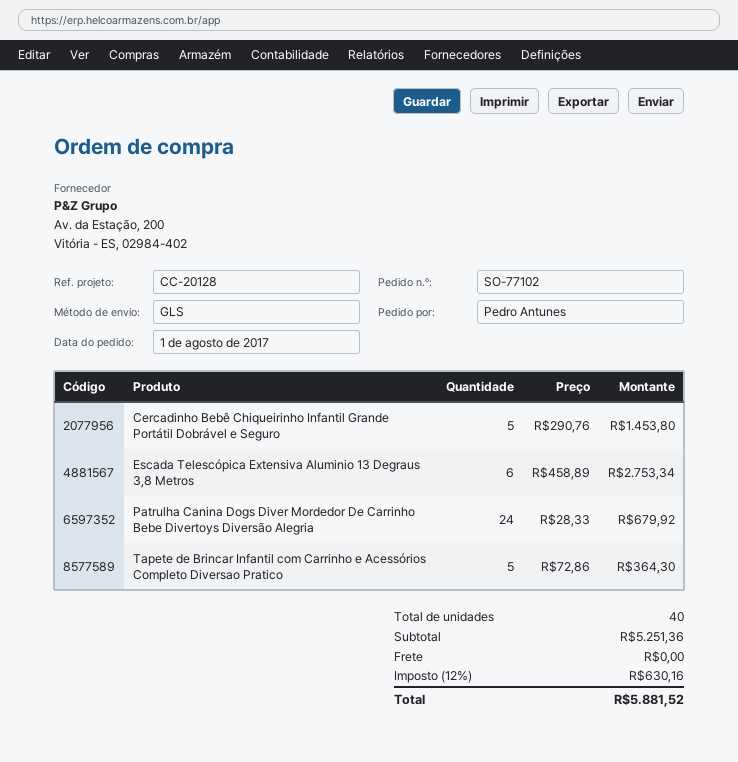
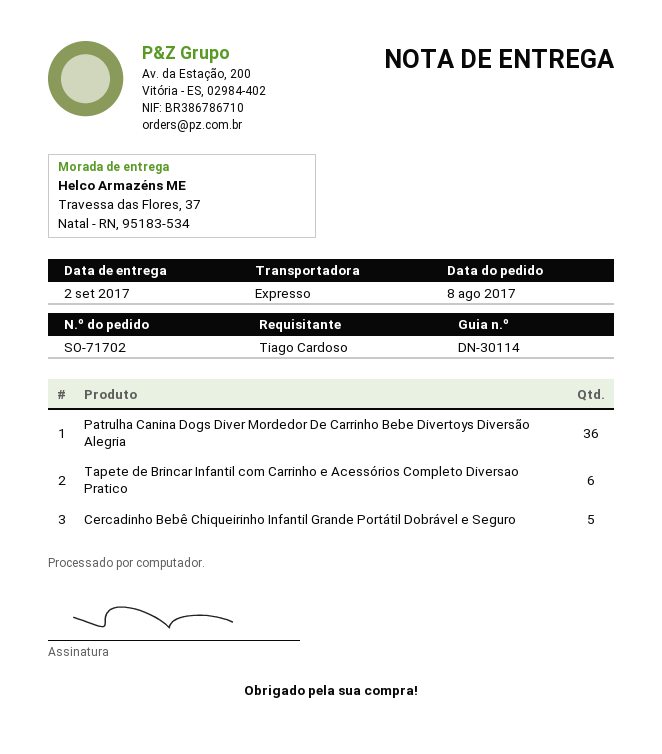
order number: SO-77102 -> SO-71702
order date: 2017-08-01 -> 2017-08-08
ordered by: Pedro Antunes -> Tiago Cardoso
shipping method: GLS -> express
Escada Telescópica Extensiva Aluminio 13 Degraus 3,8 Metros: 6 -> none
Patrulha Canina Dogs Diver Mordedor De Carrinho Bebe Divertoys Diversão Alegria: 24 -> 36
Tapete de Brincar Infantil com Carrinho e Acessórios Completo Diversao Pratico: 5 -> 6

